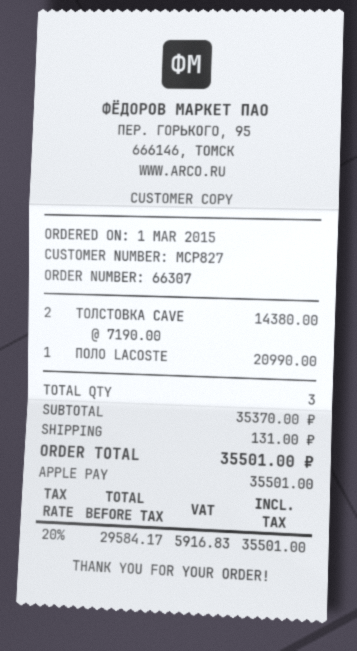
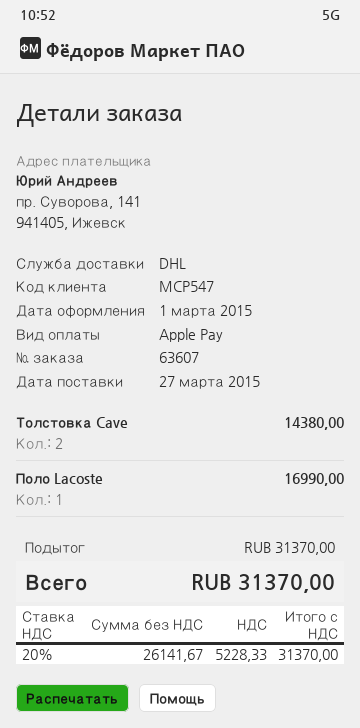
order number: 66307 -> 63607
customer number: MCP827 -> MCP547
ПОЛО LACOSTE: 1 for 20990.00 -> 1 for 16990.00
subtotal: 35370.00 -> 31370.00
shipping: 131.00 -> none
net: 29584.17 -> 26141.67
tax: 20% = 5916.83 -> 20% = 5228.33
total: 35501.00 -> 31370.00

